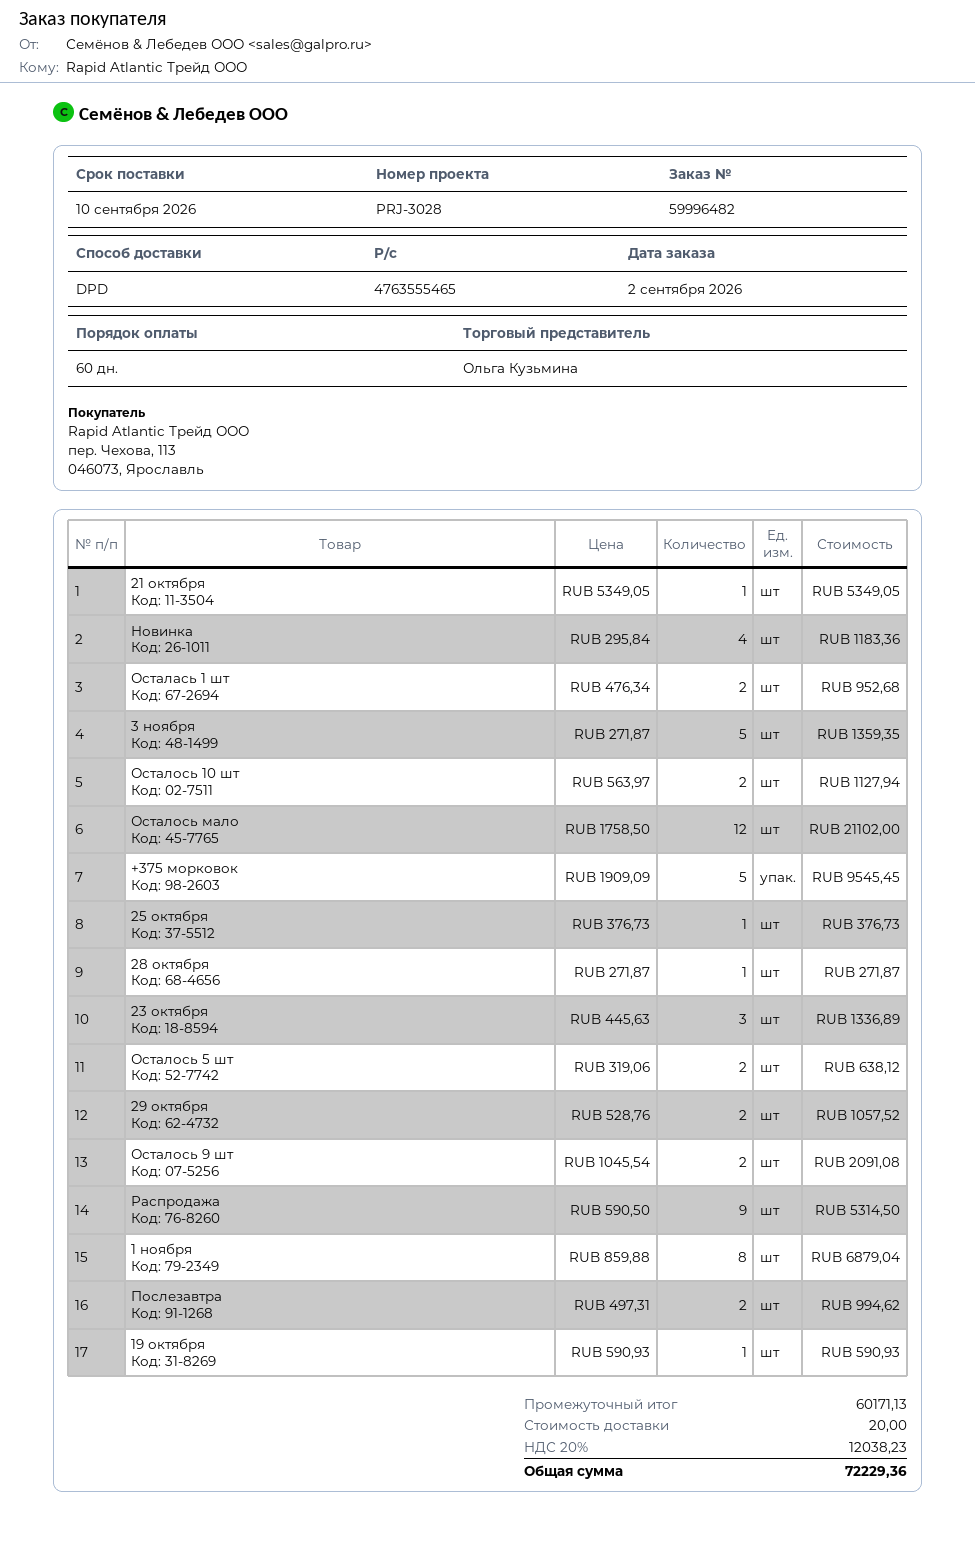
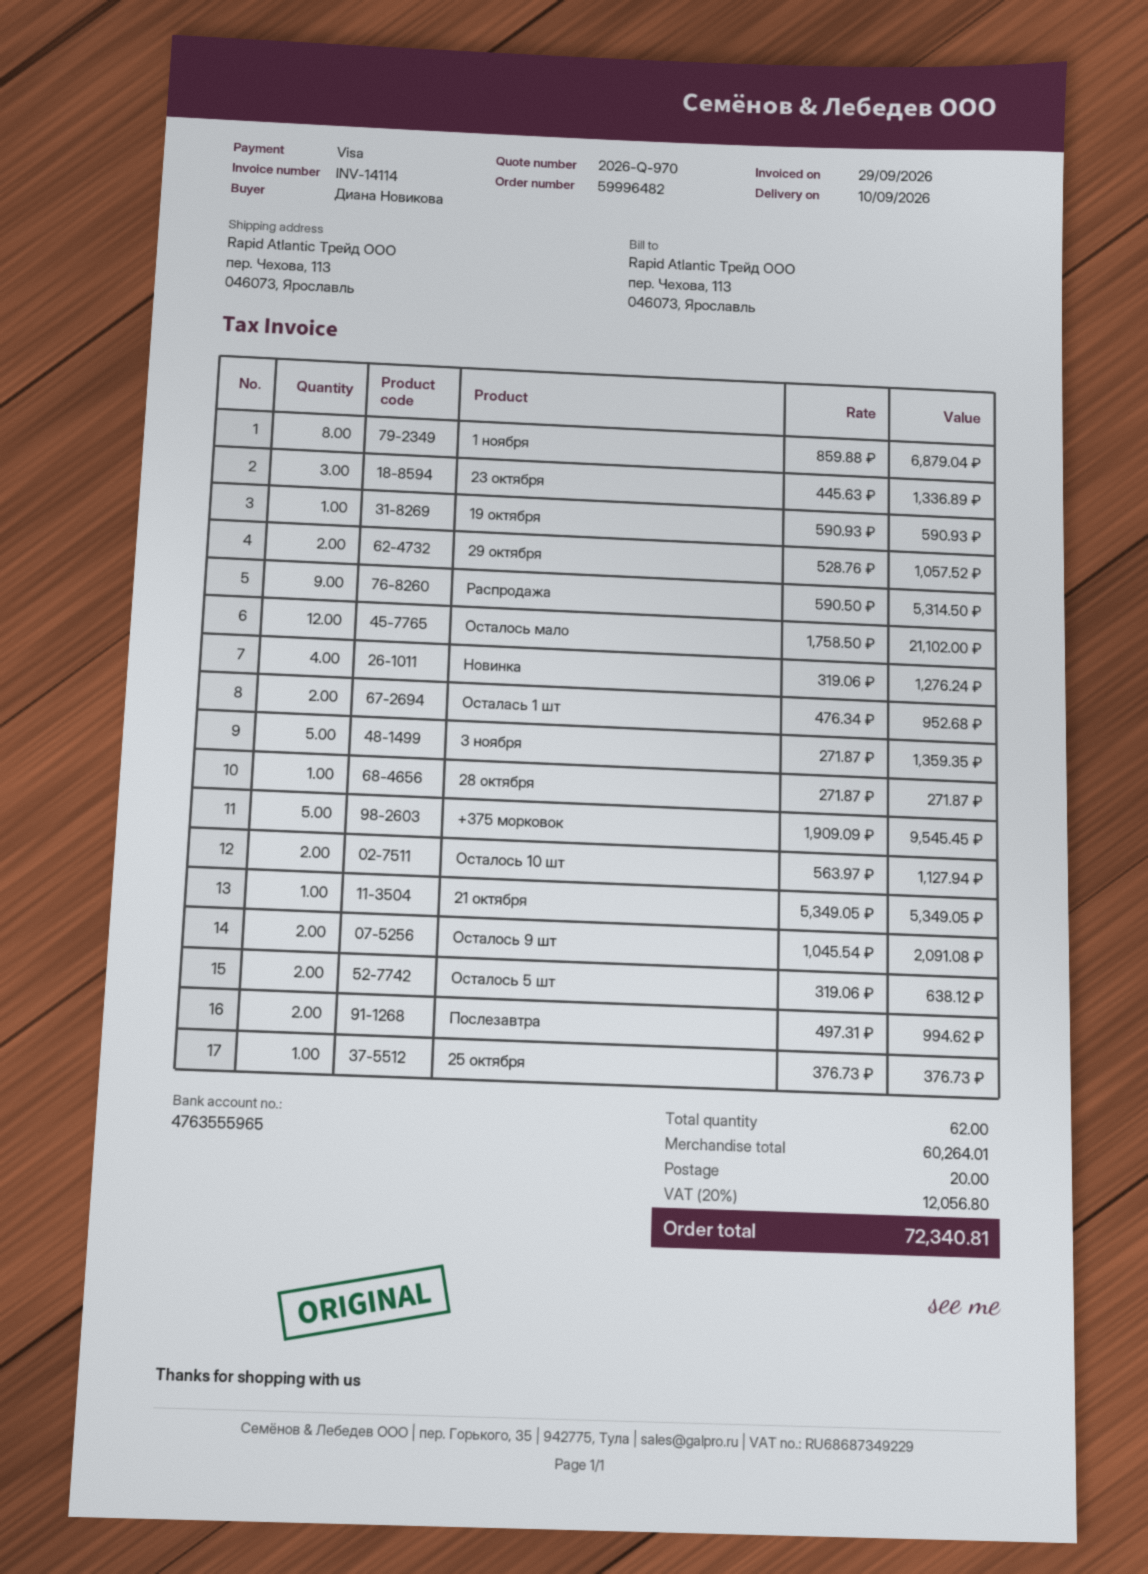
bank account: 4763555465 -> 4763555965
Новинка: 4 x 295.84 = 1183.36 -> 4 x 319.06 = 1276.24
subtotal: 60171.13 -> 60264.01
tax: 20% = 12038.23 -> 20% = 12056.80
total: 72229.36 -> 72340.81

